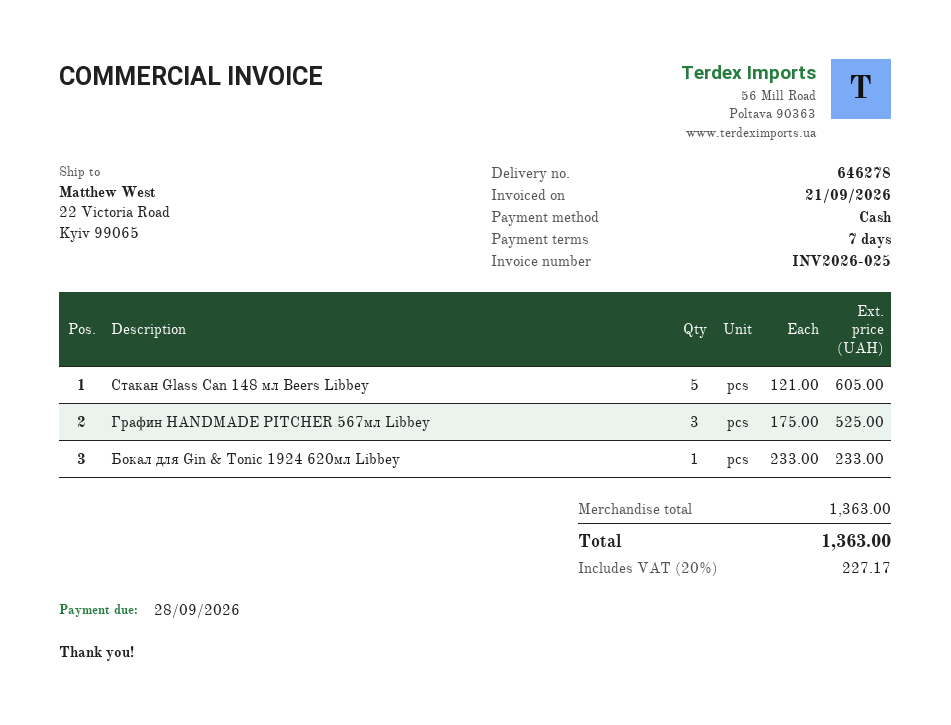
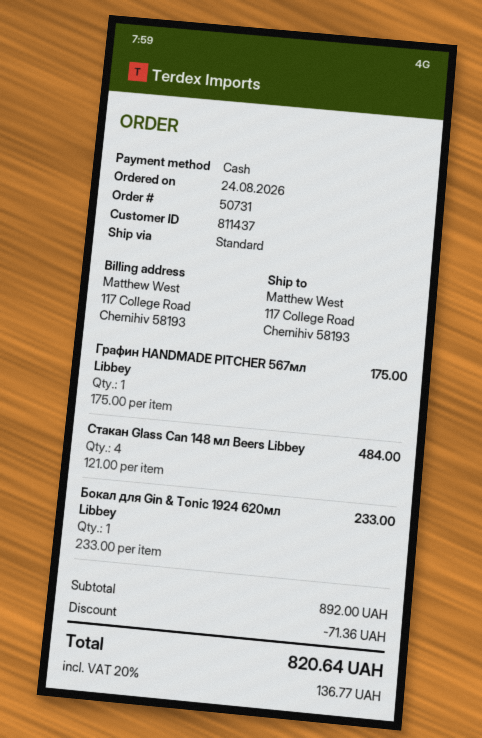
ship to: 22 Victoria Road, Kyiv 99065 -> 117 College Road, Chernihiv 58193
Стакан Glass Can 148 мл Beers Libbey: 5 x 121.00 = 605.00 -> 4 x 121.00 = 484.00
Графин HANDMADE PITCHER 567мл Libbey: 3 x 175.00 = 525.00 -> 1 x 175.00 = 175.00
subtotal: 1363.00 -> 892.00
discount: none -> 71.36
tax: 20% = 227.17 -> 20% = 136.77
total: 1363.00 -> 820.64

